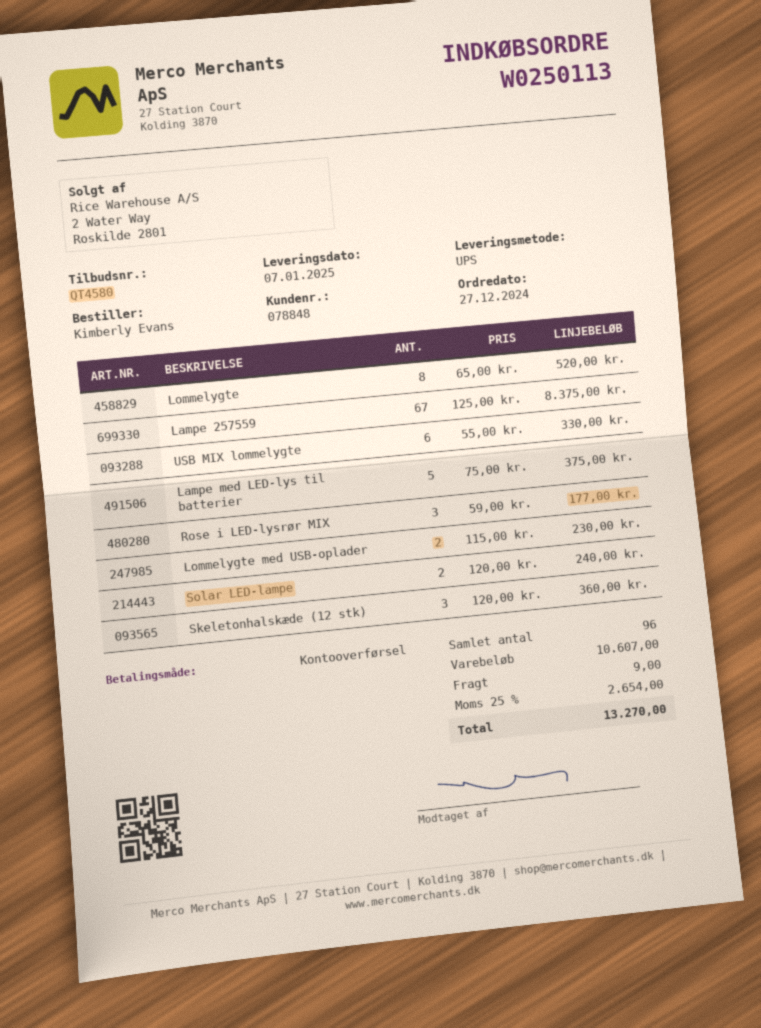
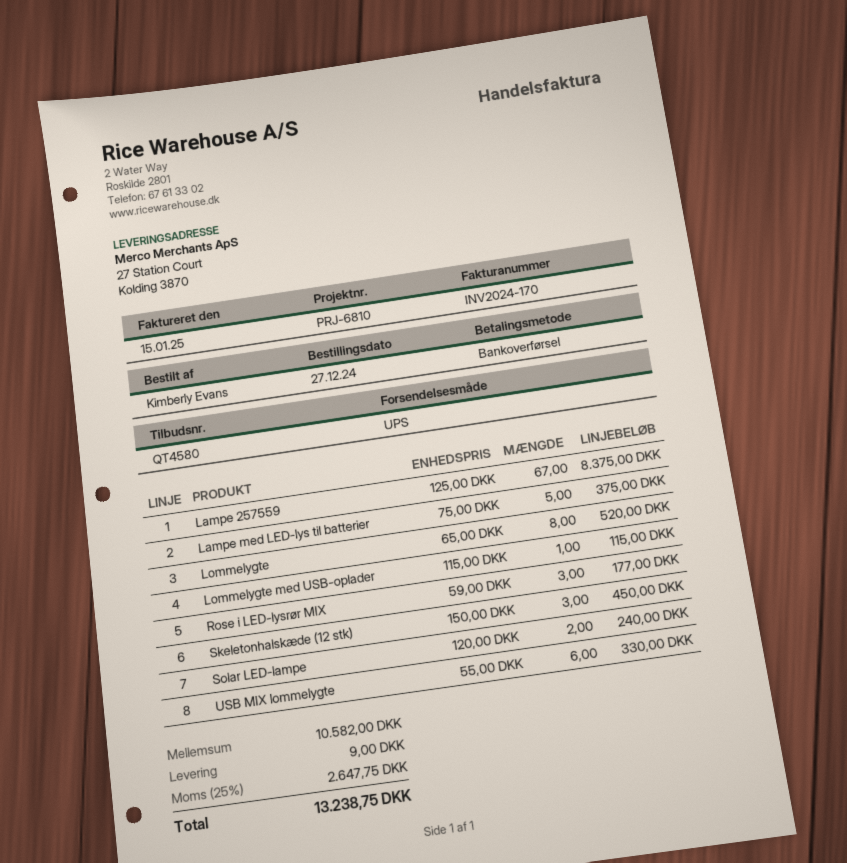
Lommelygte med USB-oplader: 2 x 115.00 = 230.00 -> 1 x 115.00 = 115.00
Skeletonhalskæde (12 stk): 3 x 120.00 = 360.00 -> 3 x 150.00 = 450.00
subtotal: 10607.00 -> 10582.00
tax: 25% = 2654.00 -> 25% = 2647.75
total: 13270.00 -> 13238.75

